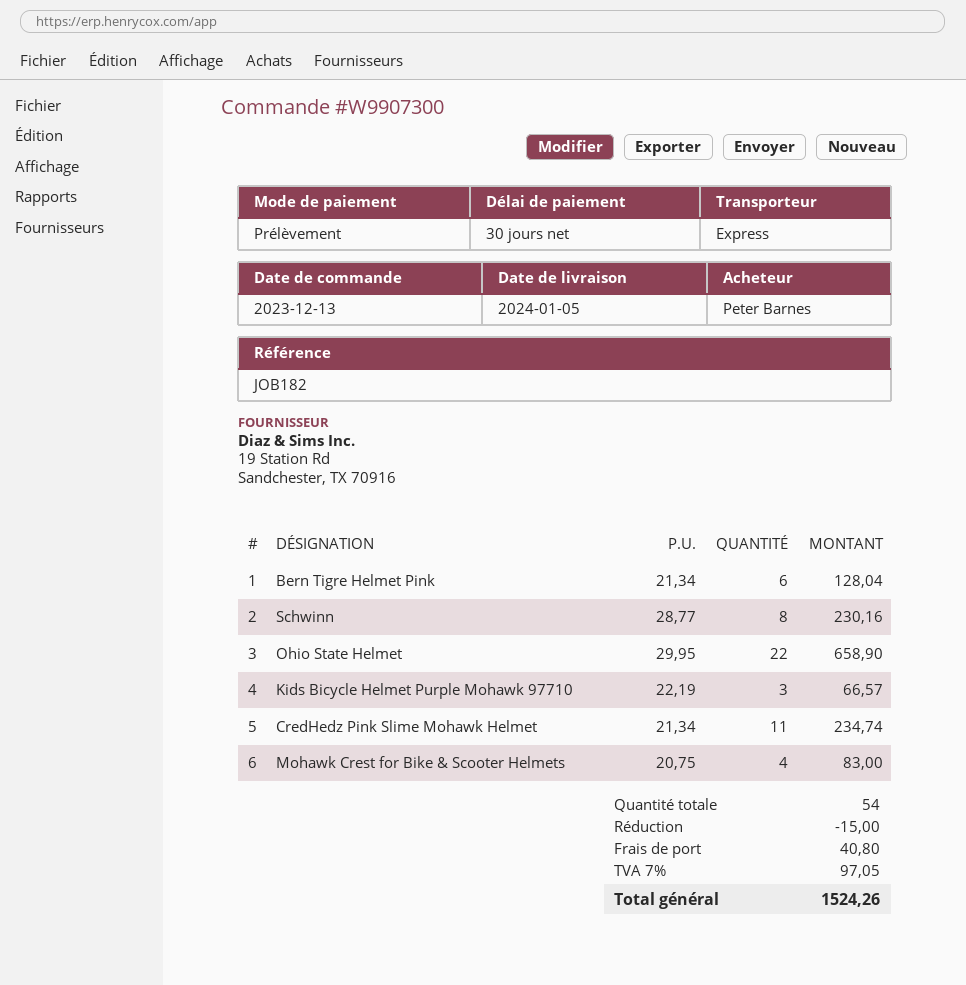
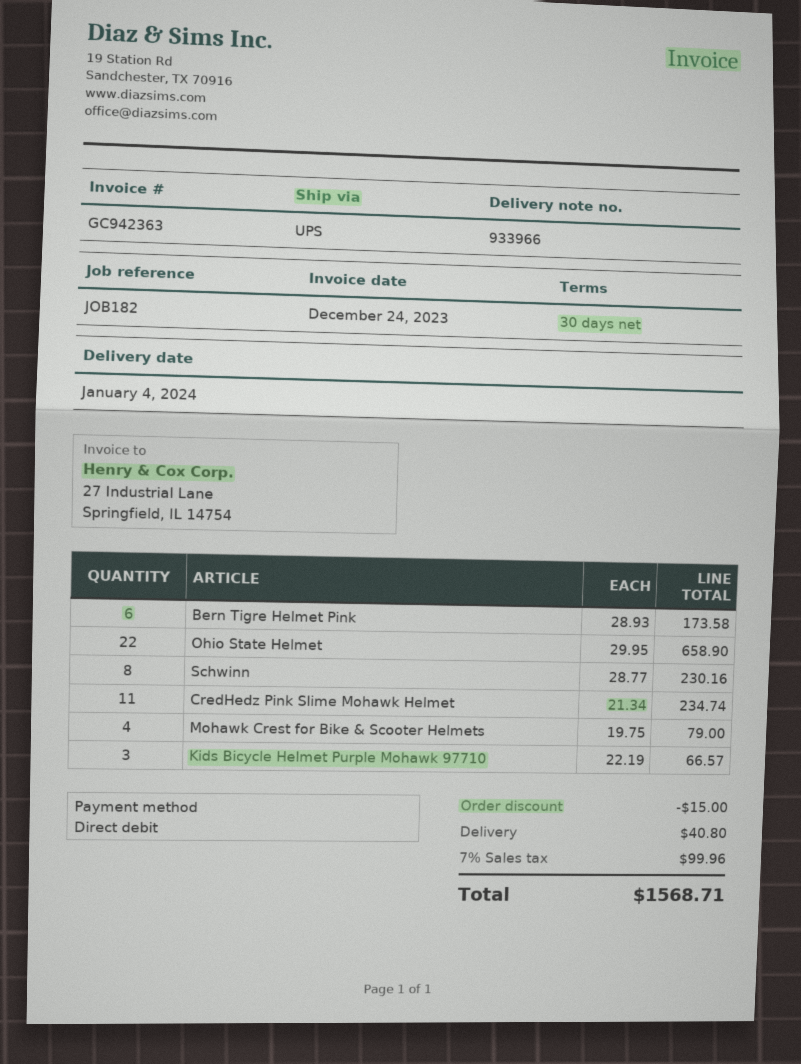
delivery date: 2024-01-05 -> 2024-01-04
shipping method: express -> UPS
Bern Tigre Helmet Pink: 6 x 21.34 = 128.04 -> 6 x 28.93 = 173.58
Mohawk Crest for Bike & Scooter Helmets: 4 x 20.75 = 83.00 -> 4 x 19.75 = 79.00
tax: 7% = 97.05 -> 7% = 99.96
total: 1524.26 -> 1568.71

